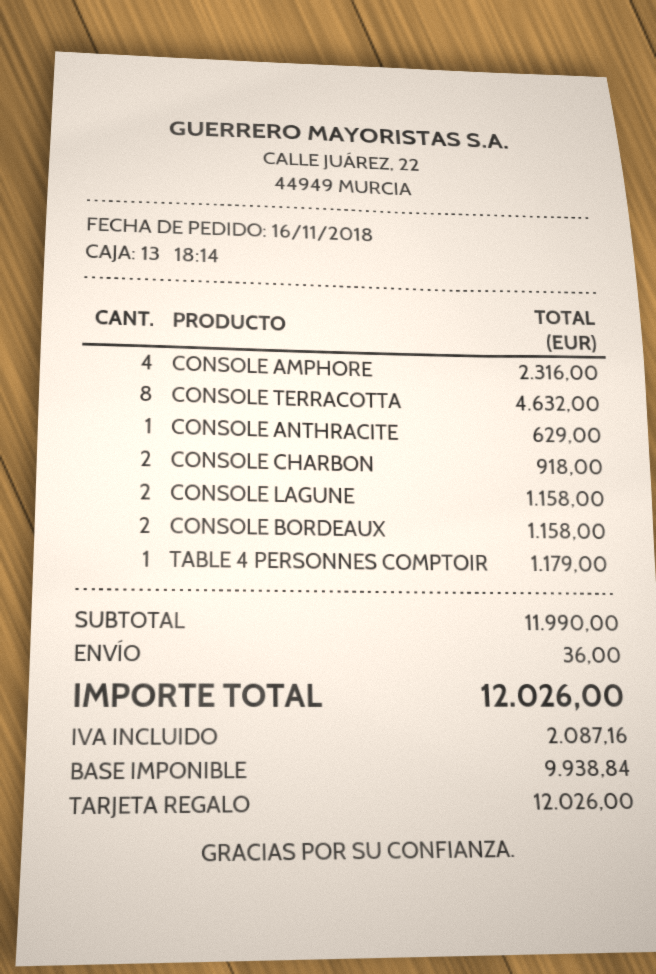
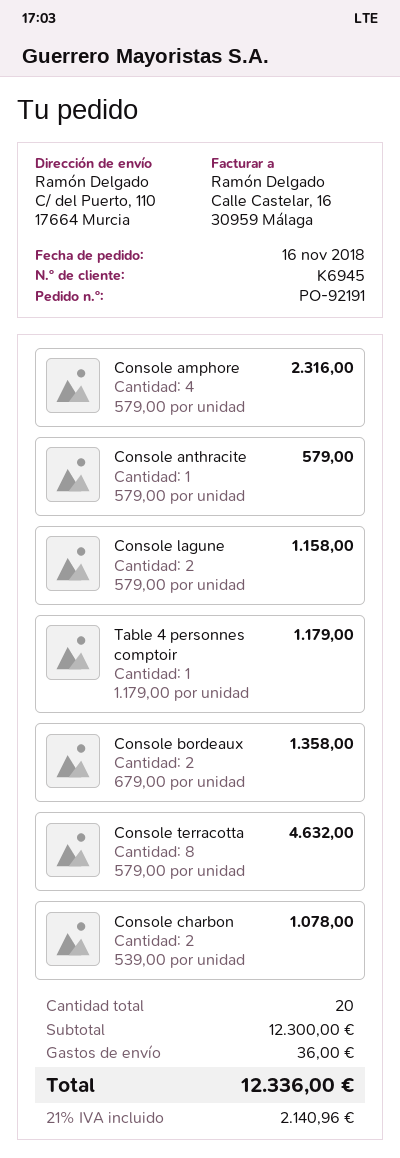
CONSOLE ANTHRACITE: 1 for 629.00 -> 1 for 579.00
CONSOLE CHARBON: 2 for 918.00 -> 2 for 1078.00
CONSOLE BORDEAUX: 2 for 1158.00 -> 2 for 1358.00
subtotal: 11990.00 -> 12300.00
tax: 2087.16 -> 2140.96
total: 12026.00 -> 12336.00

